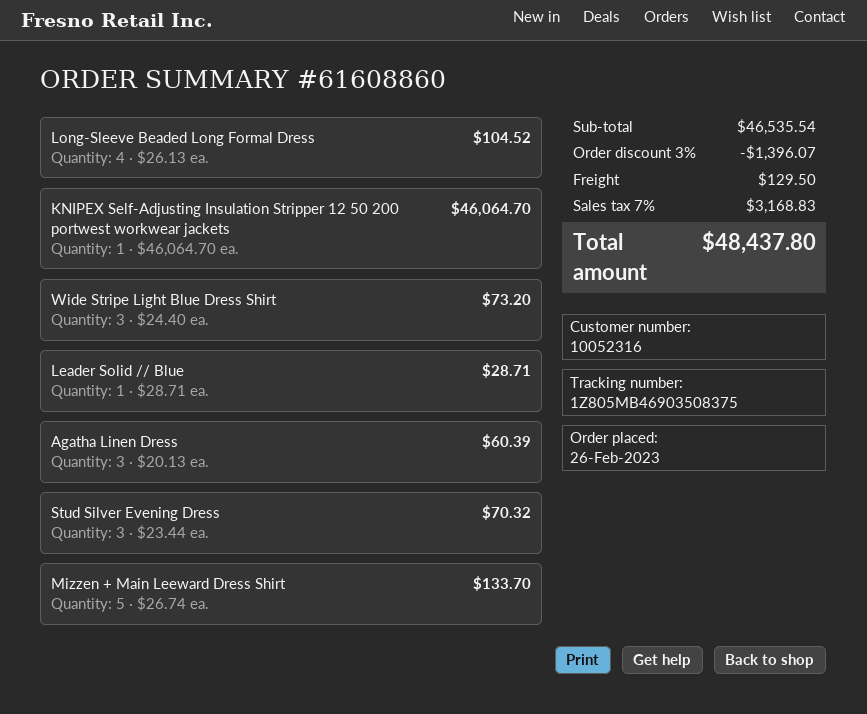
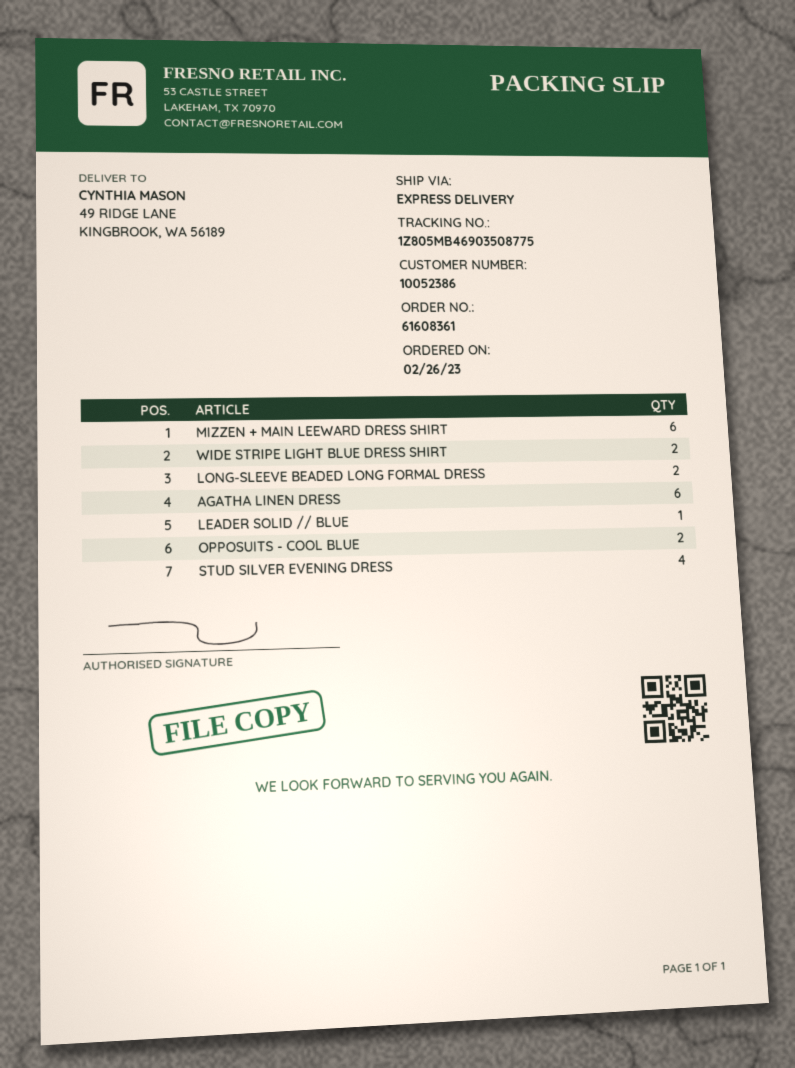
order number: 61608860 -> 61608361
customer number: 10052316 -> 10052386
tracking number: 1Z805MB46903508375 -> 1Z805MB46903508775
Long-Sleeve Beaded Long Formal Dress: 4 -> 2
KNIPEX Self-Adjusting Insulation Stripper 12 50 200 portwest workwear jackets: 1 -> none
Wide Stripe Light Blue Dress Shirt: 3 -> 2
Agatha Linen Dress: 3 -> 6
Stud Silver Evening Dress: 3 -> 4
Mizzen + Main Leeward Dress Shirt: 5 -> 6
OPPOSUITS - COOL BLUE: none -> 2

